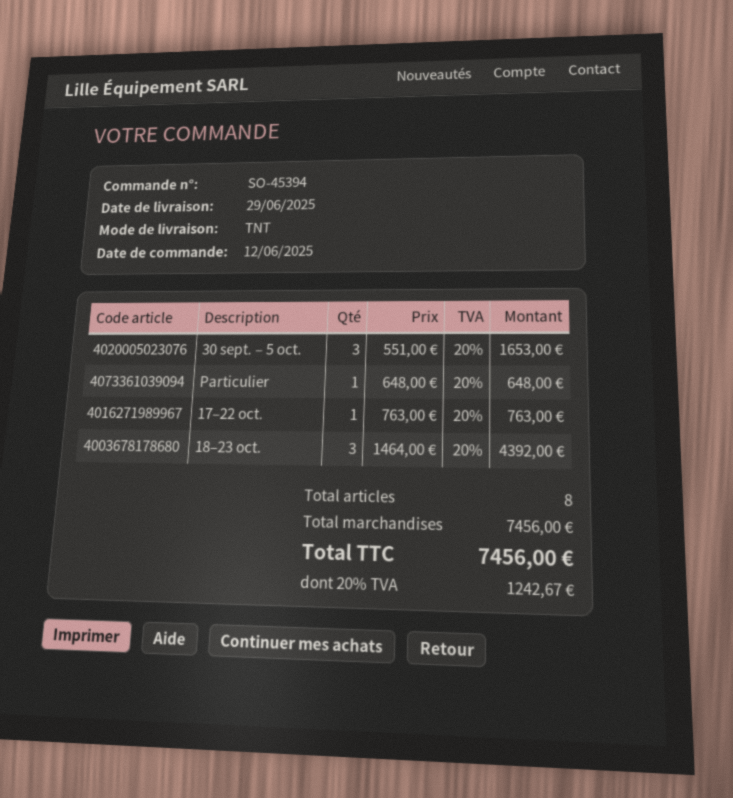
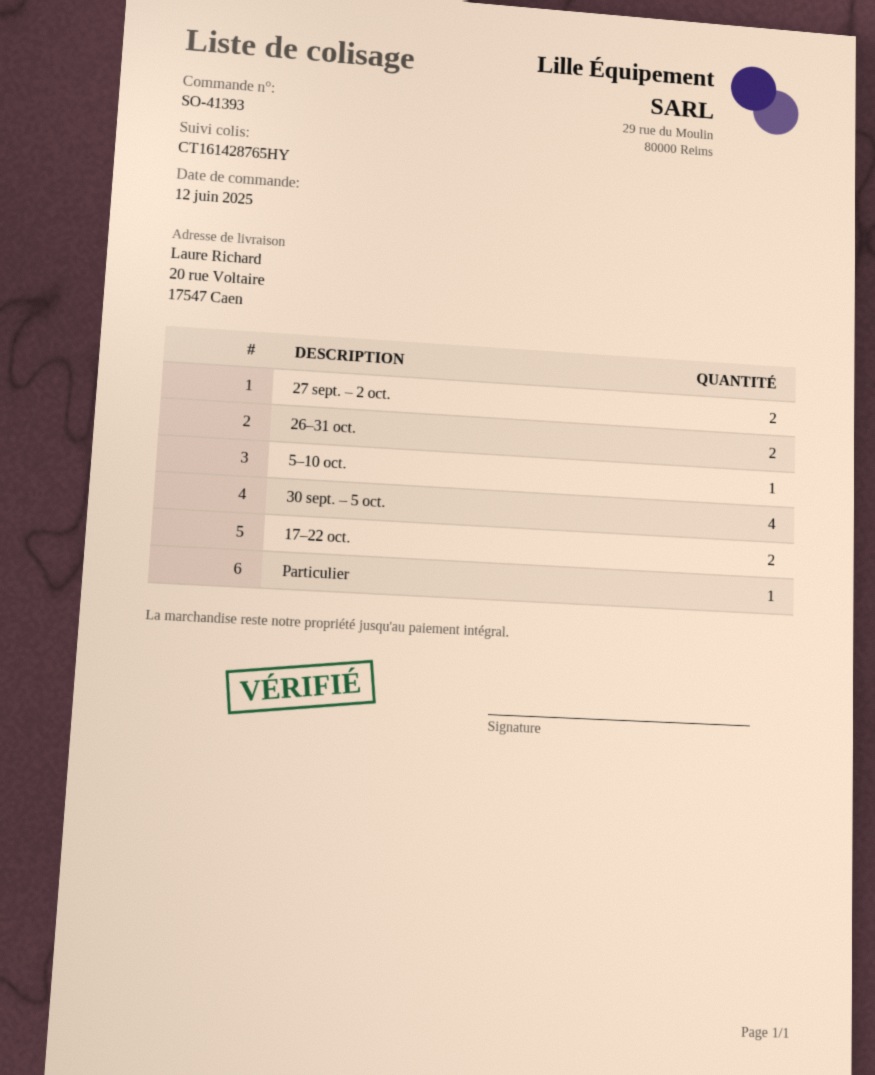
order number: SO-45394 -> SO-41393
30 sept. – 5 oct.: 3 -> 4
17–22 oct.: 1 -> 2
18–23 oct.: 3 -> none
27 sept. – 2 oct.: none -> 2
26–31 oct.: none -> 2
5–10 oct.: none -> 1

